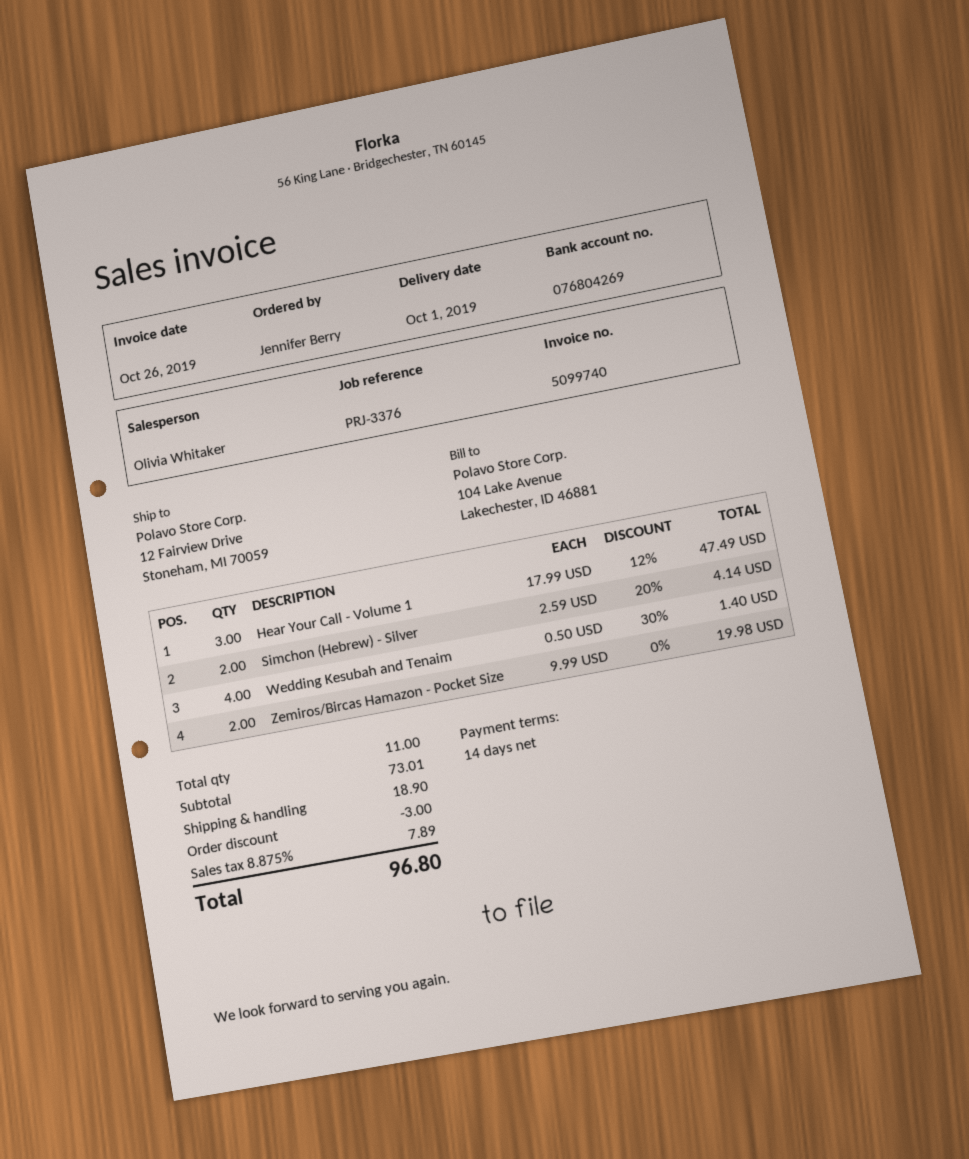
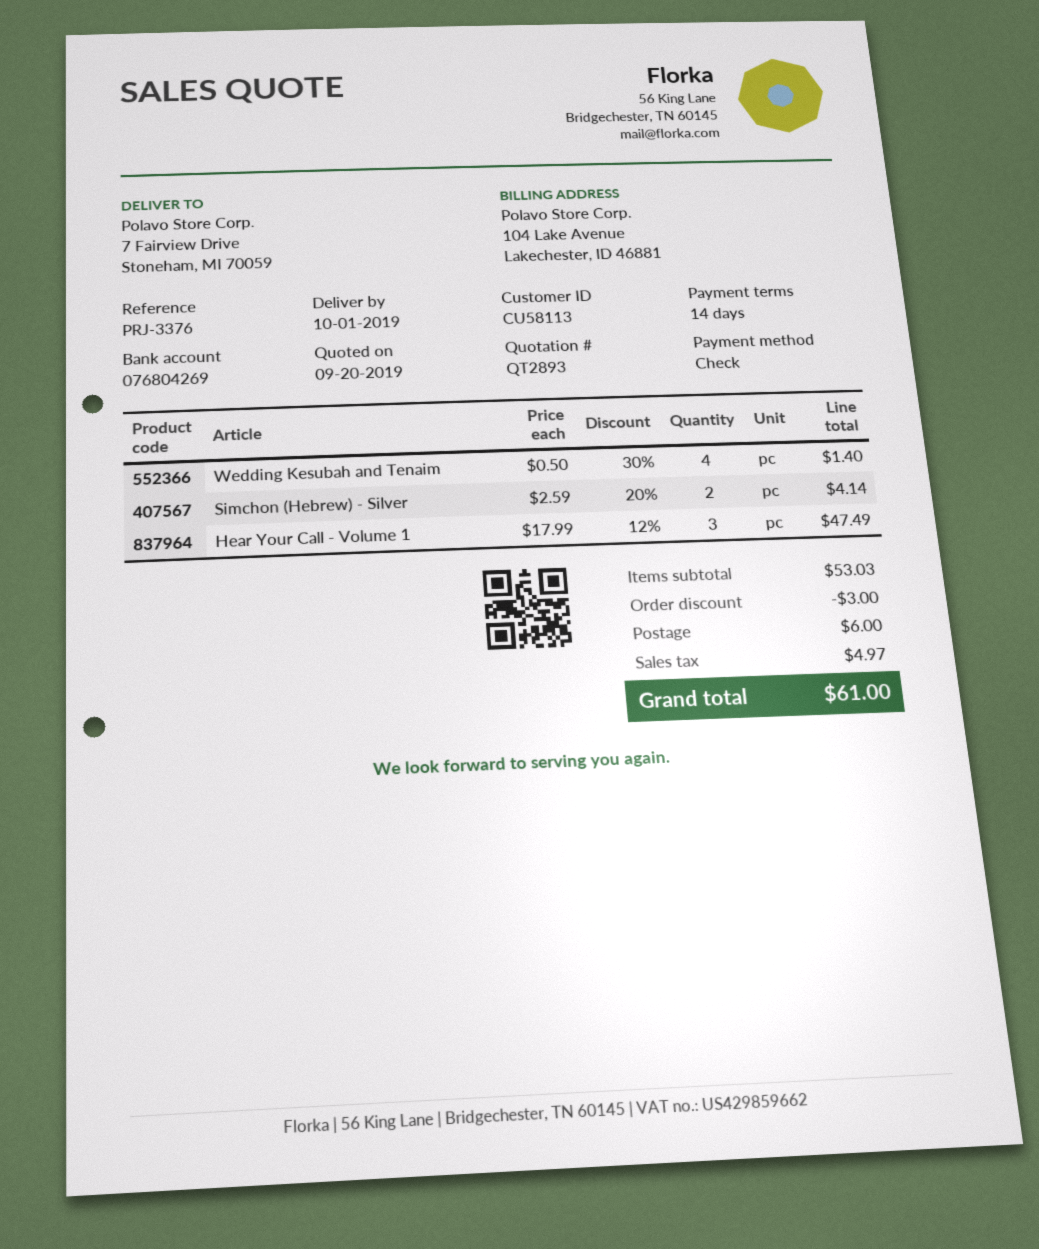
ship to: 12 Fairview Drive, Stoneham, MI 70059 -> 7 Fairview Drive, Stoneham, MI 70059
Zemiros/Bircas Hamazon - Pocket Size: 2 x 9.99 = 19.98 -> none
subtotal: 73.01 -> 53.03
shipping: 18.90 -> 6.00
tax: 7.89 -> 4.97
total: 96.80 -> 61.00

